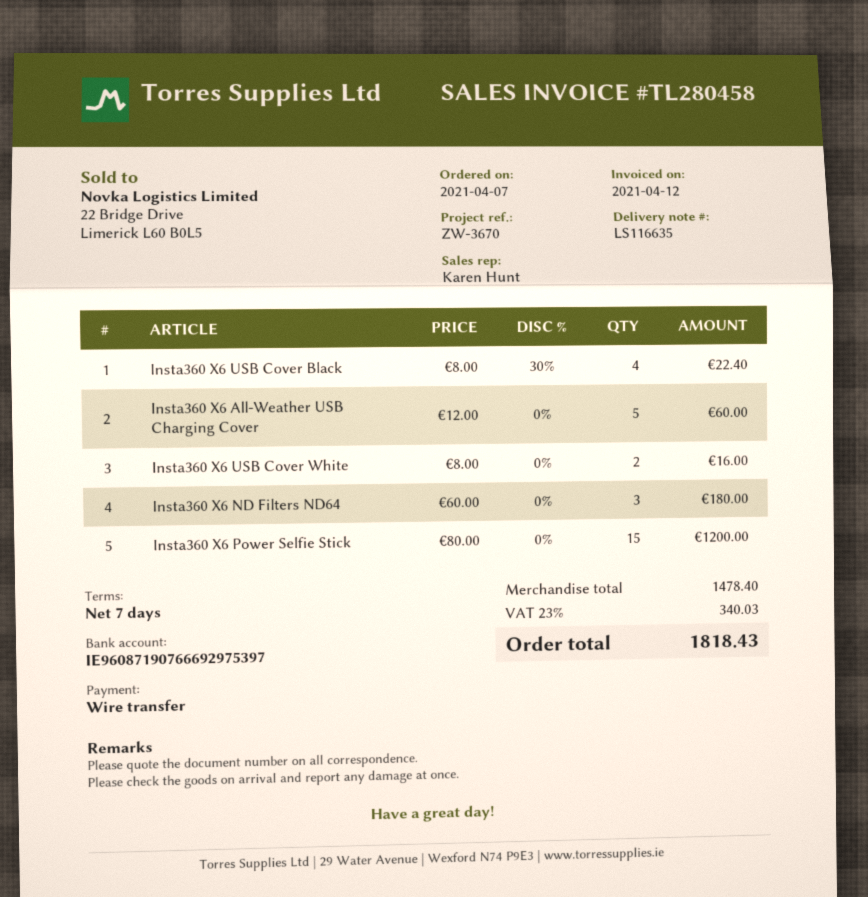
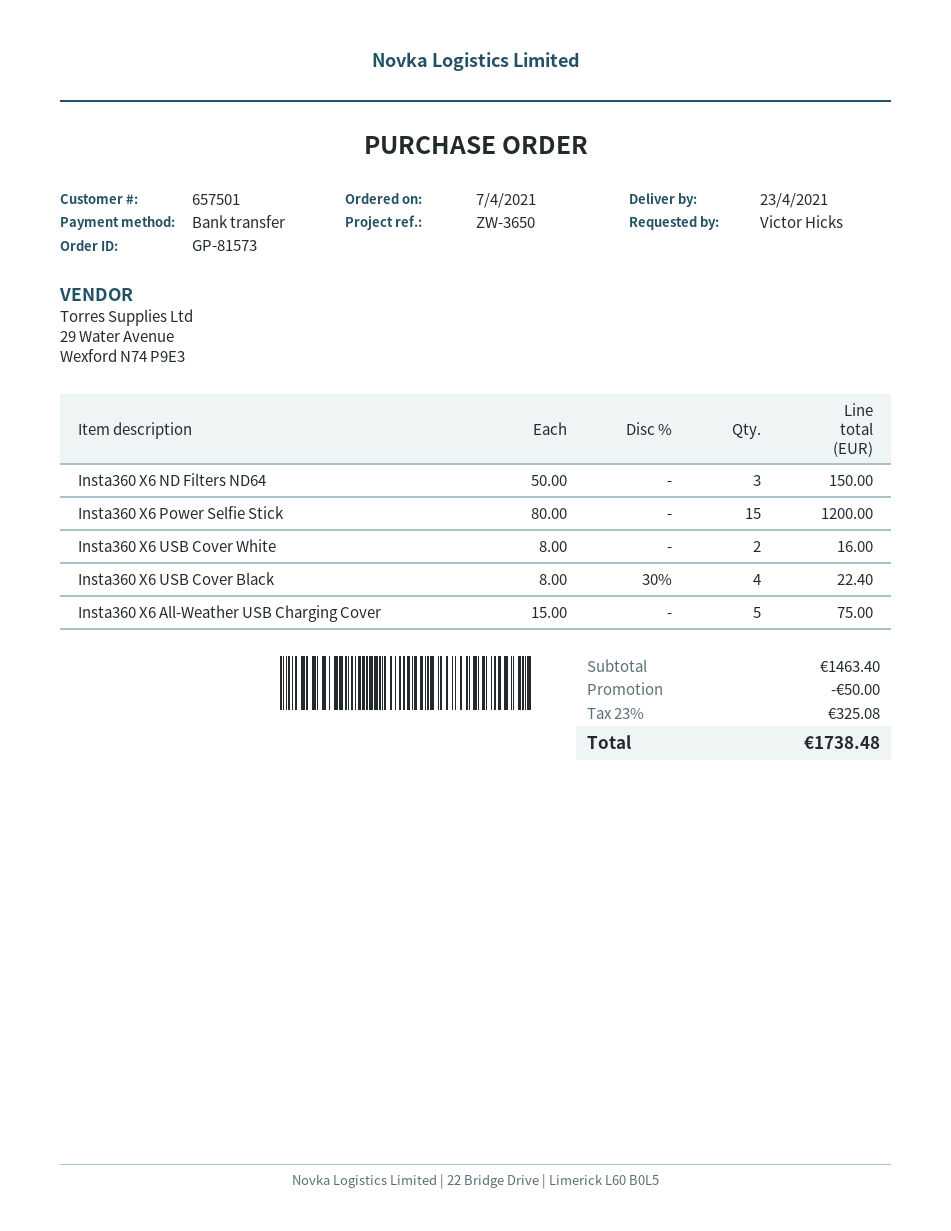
reference: ZW-3670 -> ZW-3650
Insta360 X6 All-Weather USB Charging Cover: 5 x 12.00 = 60.00 -> 5 x 15.00 = 75.00
Insta360 X6 ND Filters ND64: 3 x 60.00 = 180.00 -> 3 x 50.00 = 150.00
subtotal: 1478.40 -> 1463.40
discount: none -> 50.00
tax: 23% = 340.03 -> 23% = 325.08
total: 1818.43 -> 1738.48

